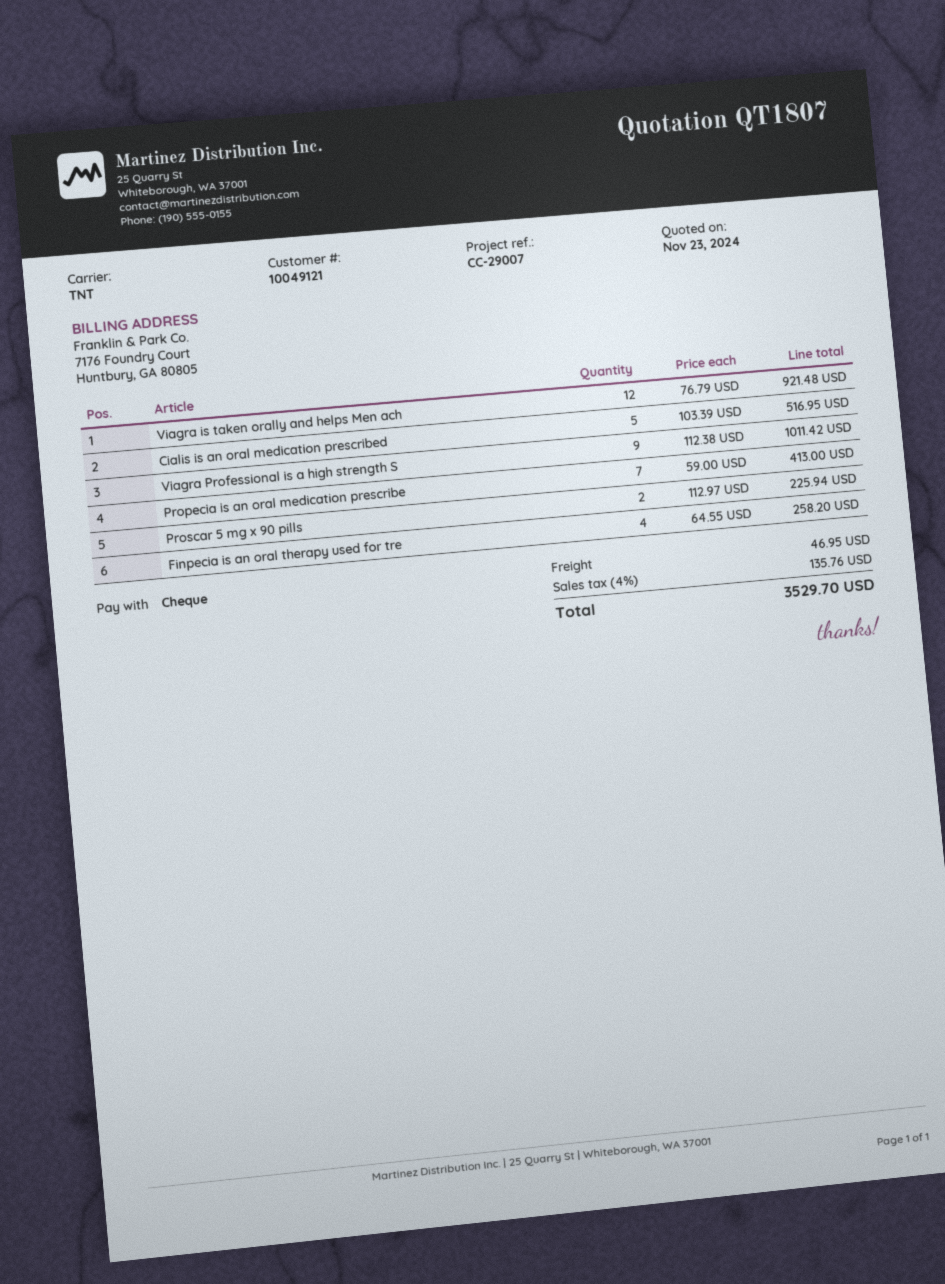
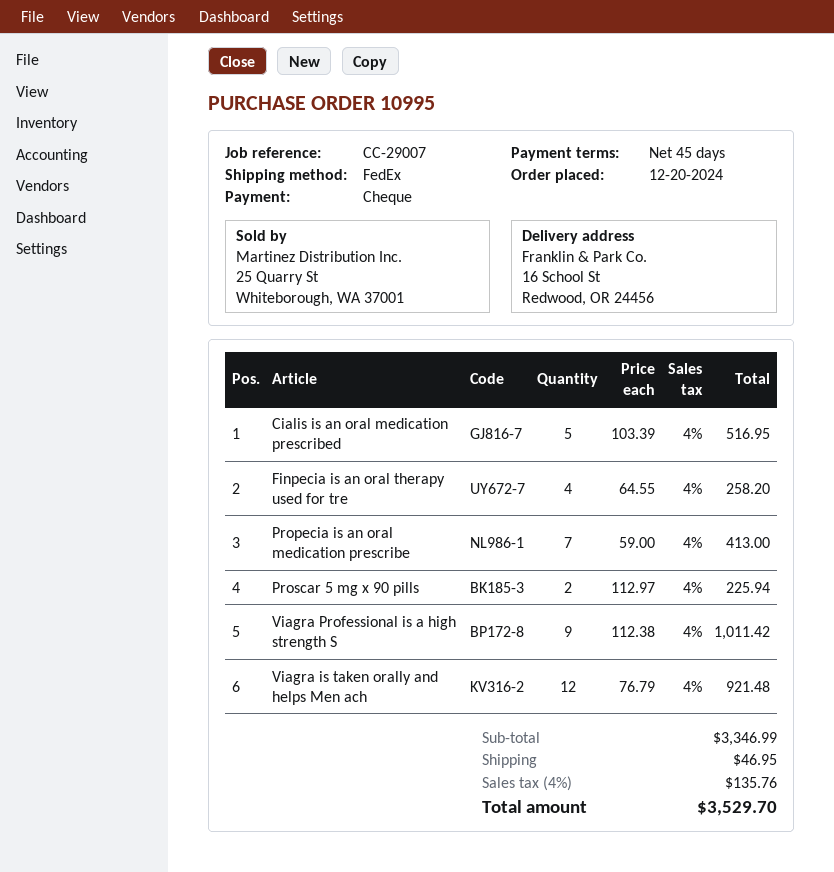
shipping method: TNT -> FedEx

